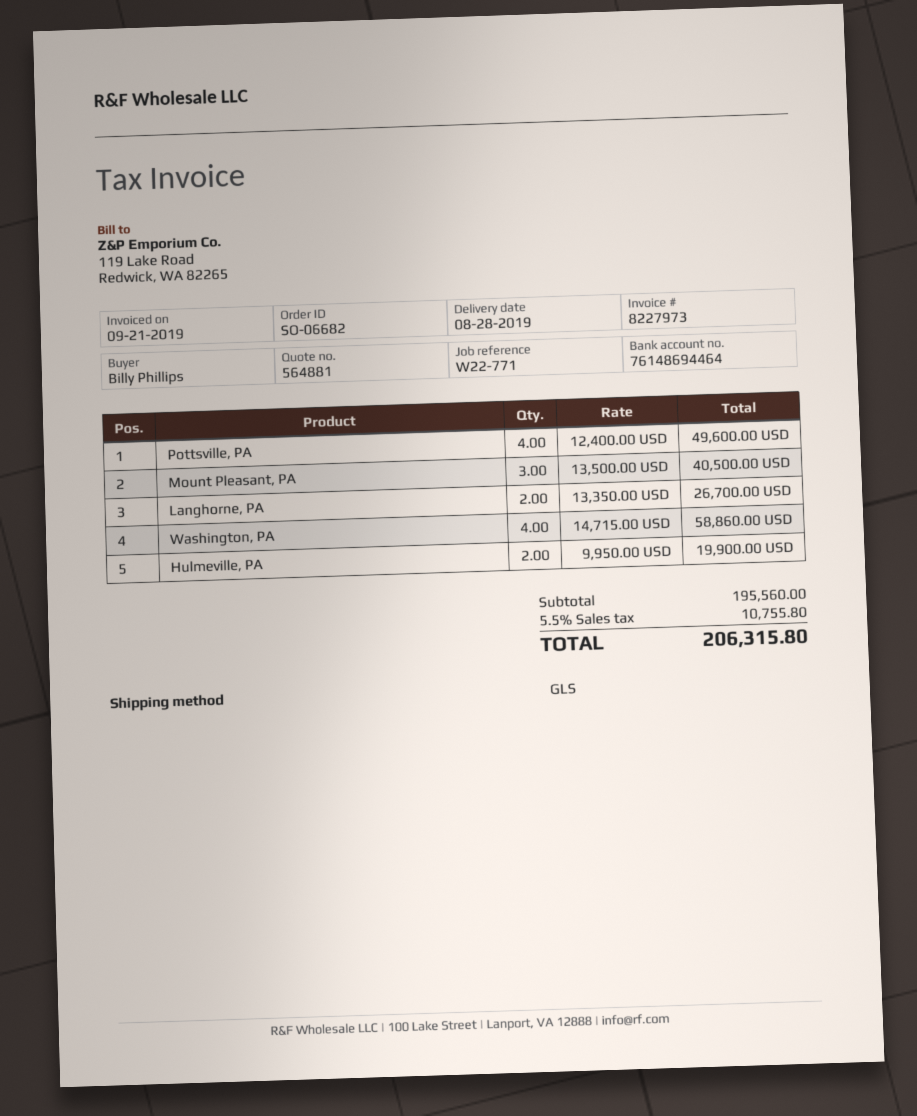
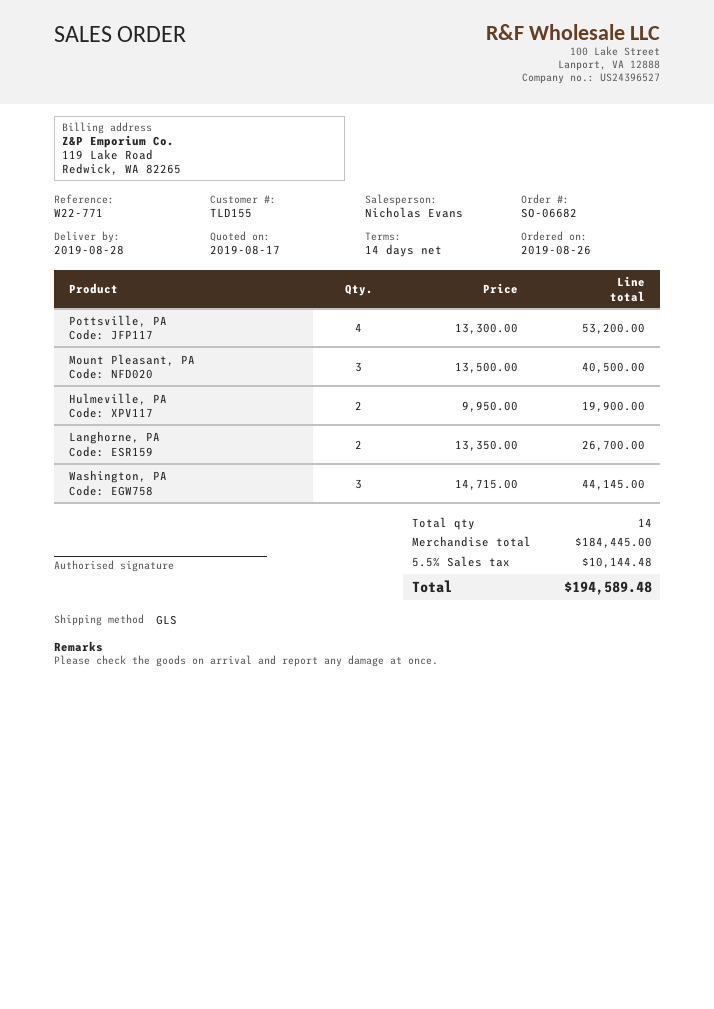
Pottsville, PA: 4 x 12400.00 = 49600.00 -> 4 x 13300.00 = 53200.00
Washington, PA: 4 x 14715.00 = 58860.00 -> 3 x 14715.00 = 44145.00
subtotal: 195560.00 -> 184445.00
tax: 5.5% = 10755.80 -> 5.5% = 10144.48
total: 206315.80 -> 194589.48

